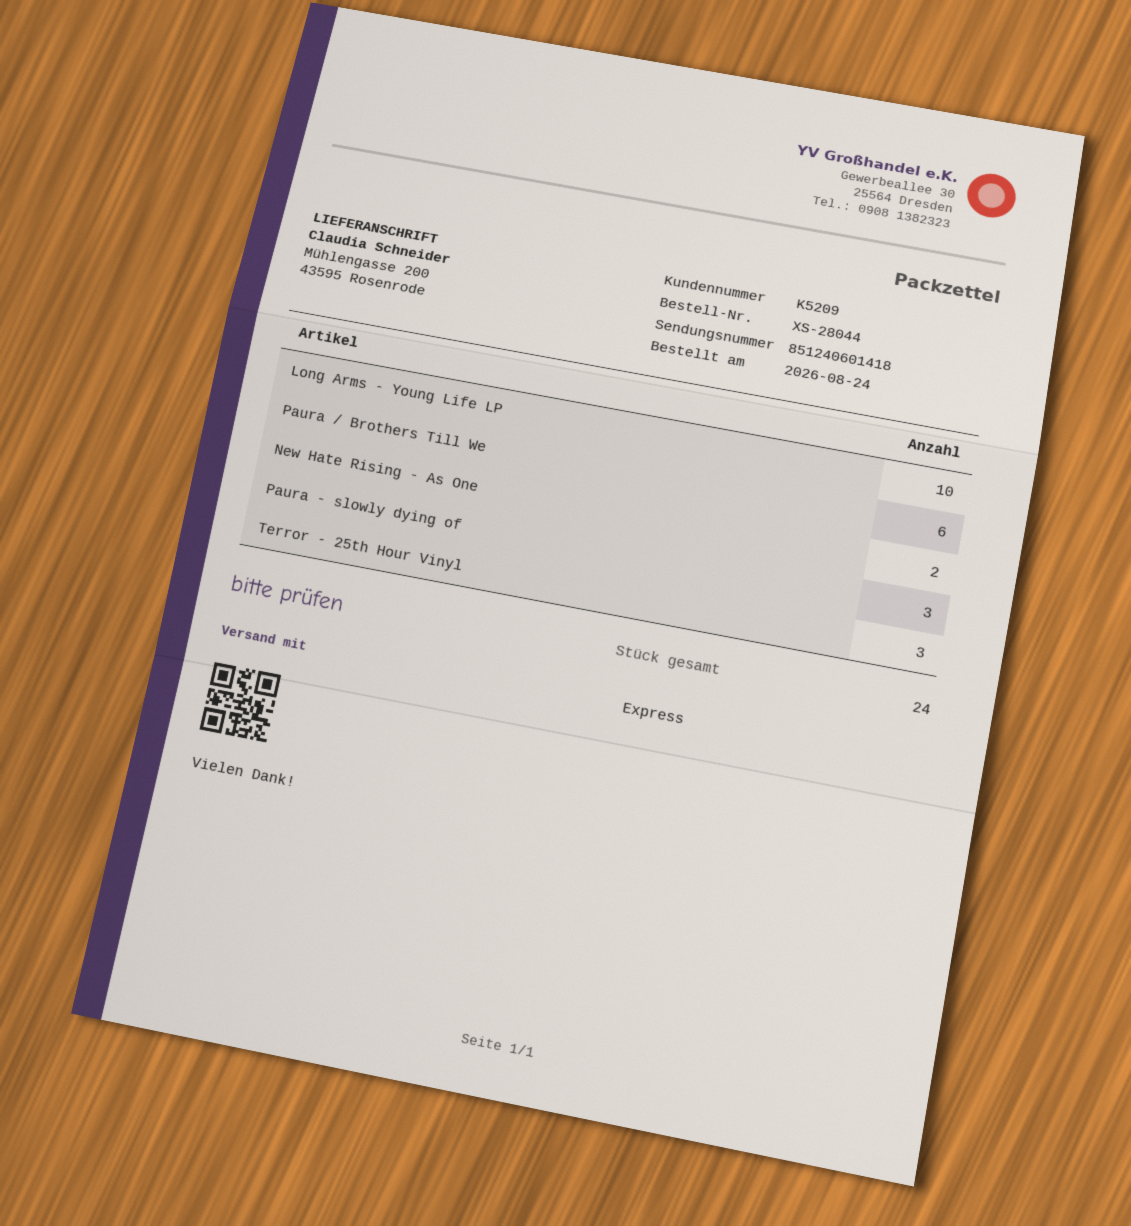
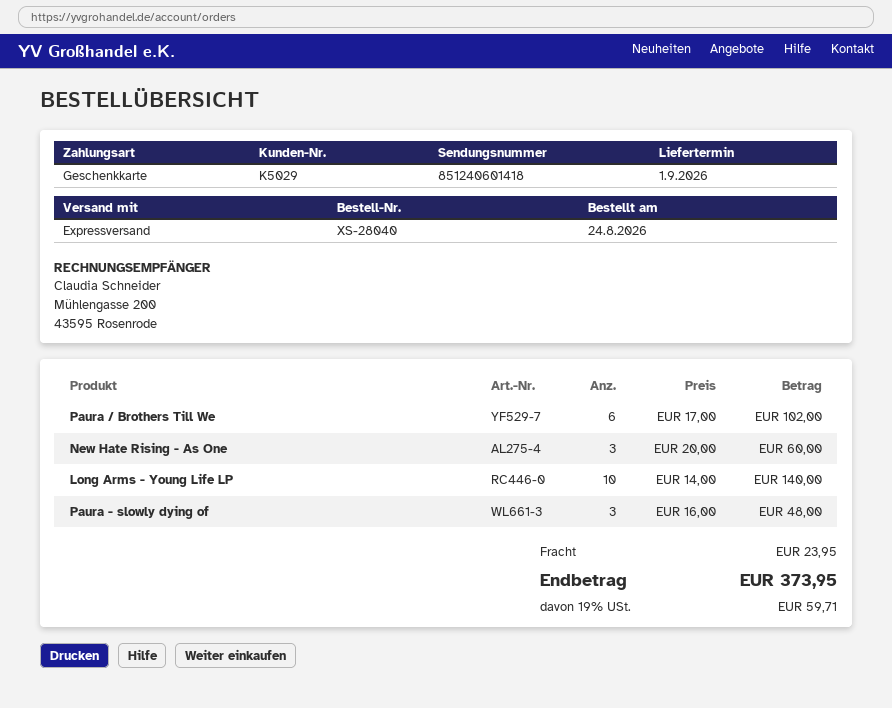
order number: XS-28044 -> XS-28040
customer number: K5209 -> K5029
New Hate Rising - As One: 2 -> 3
Terror - 25th Hour Vinyl: 3 -> none

